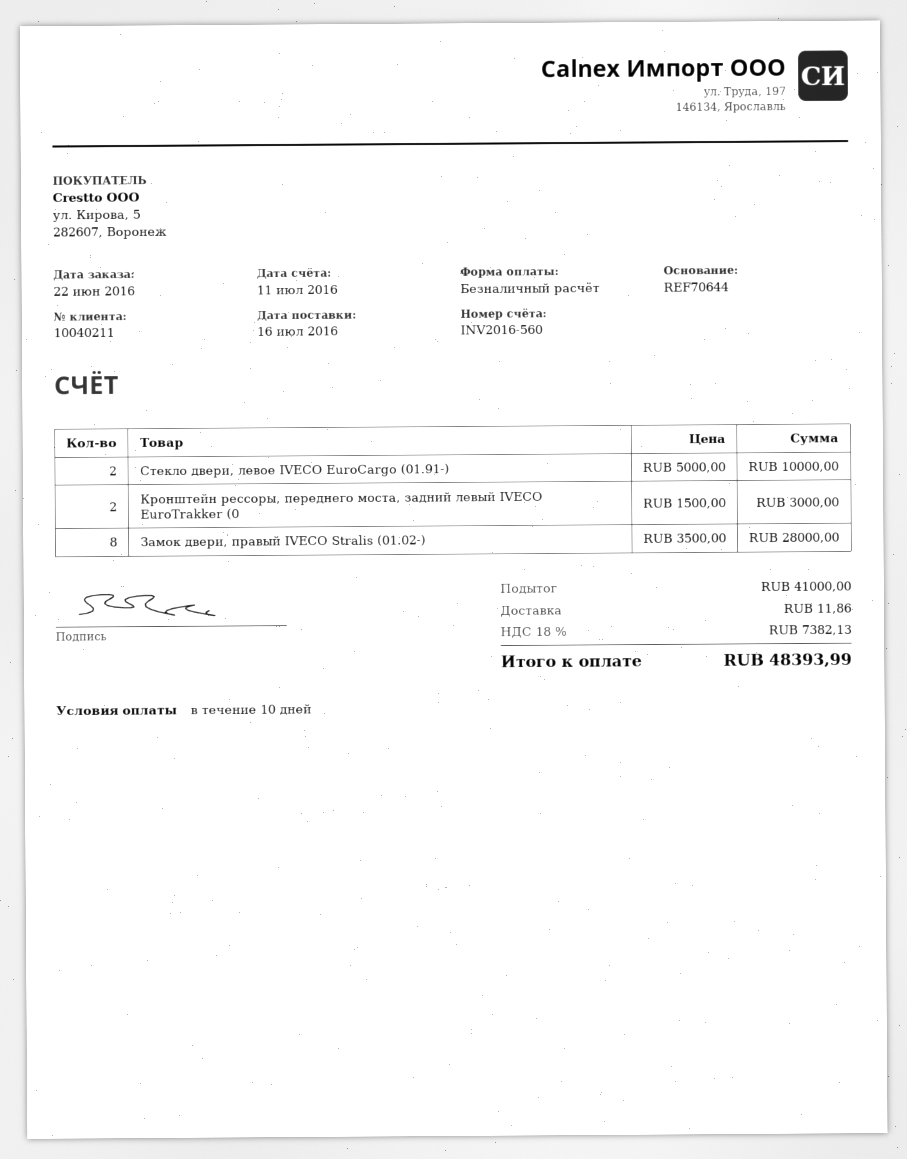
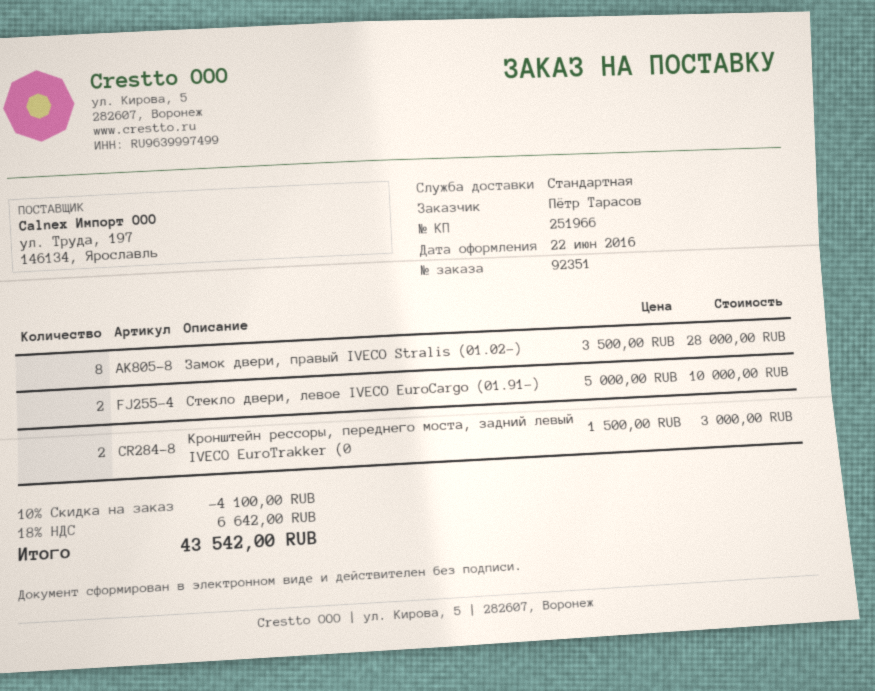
discount: none -> 10% = 4100.00
shipping: 11.86 -> none
tax: 18% = 7382.13 -> 18% = 6642.00
total: 48393.99 -> 43542.00

